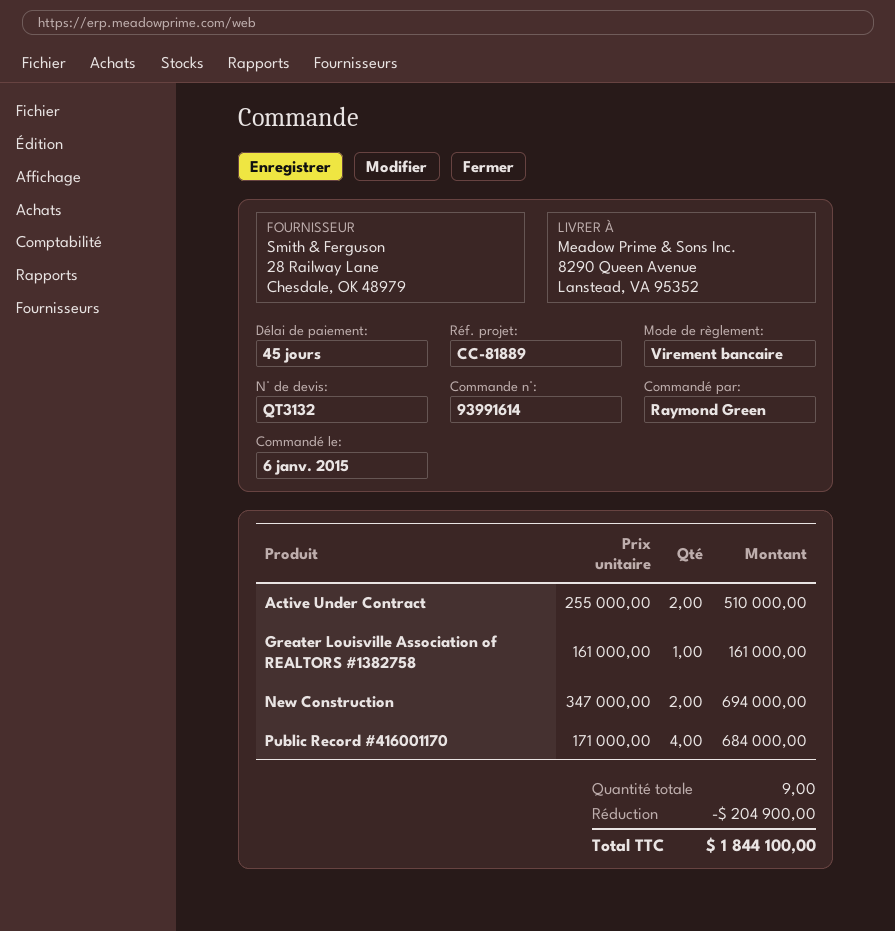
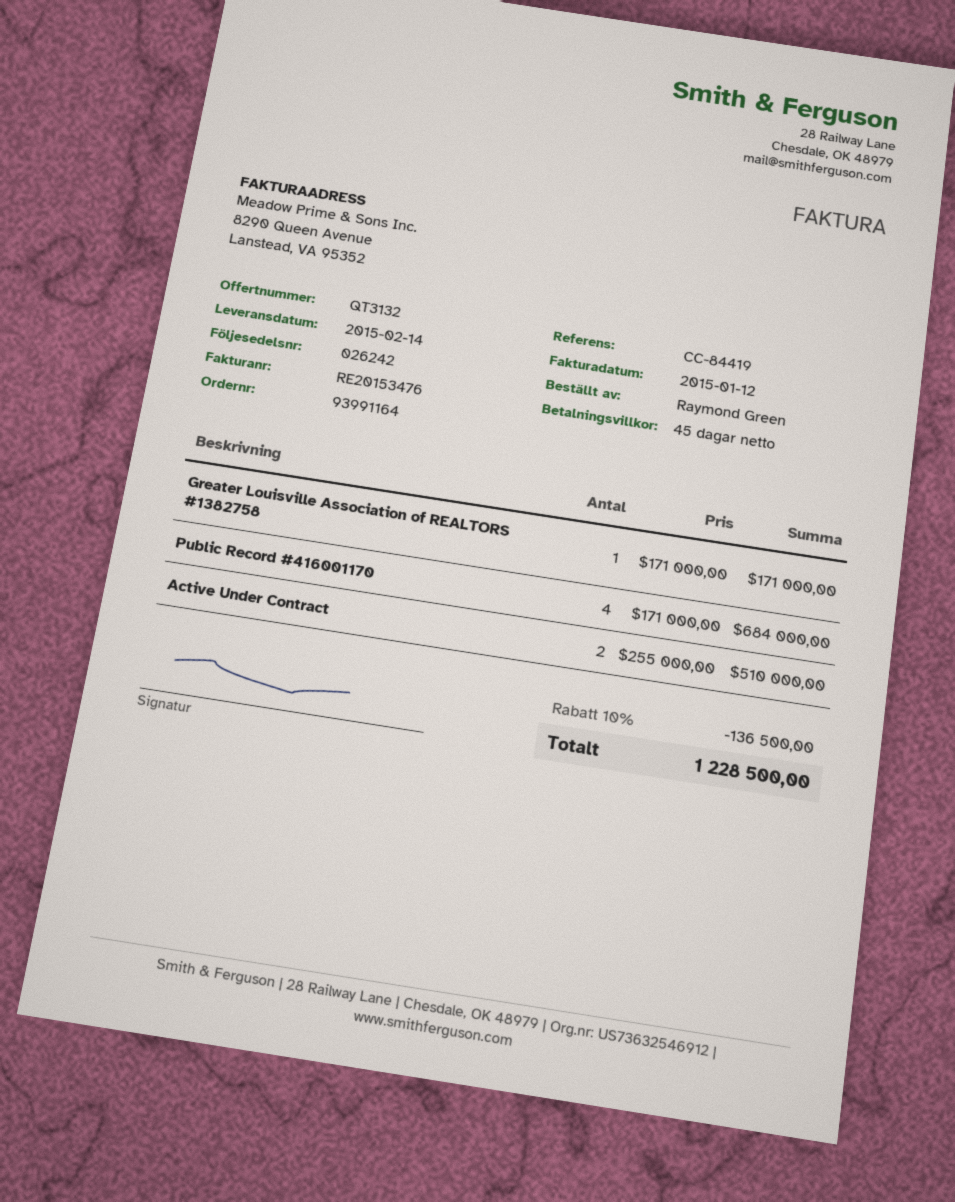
order number: 93991614 -> 93991164
reference: CC-81889 -> CC-84419
Greater Louisville Association of REALTORS #1382758: 1 x 161000.00 = 161000.00 -> 1 x 171000.00 = 171000.00
New Construction: 2 x 347000.00 = 694000.00 -> none
discount: 204900.00 -> 136500.00
total: 1844100.00 -> 1228500.00

